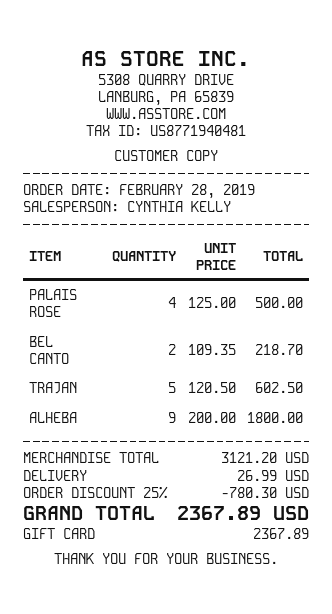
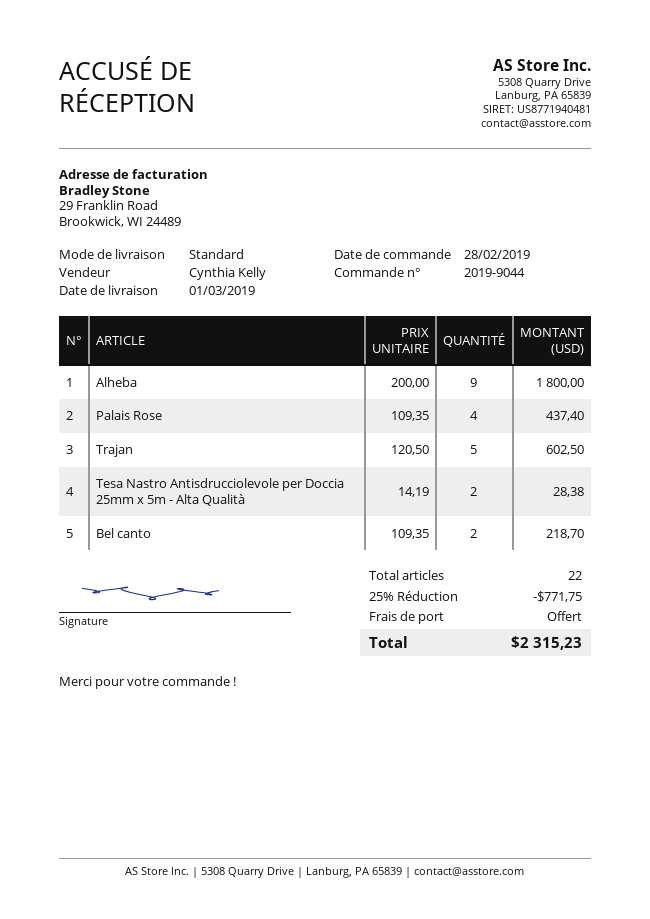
PALAIS ROSE: 4 x 125.00 = 500.00 -> 4 x 109.35 = 437.40
Tesa Nastro Antisdrucciolevole per Doccia 25mm x 5m - Alta Qualità: none -> 2 x 14.19 = 28.38
discount: 25% = 780.30 -> 25% = 771.75
shipping: 26.99 -> 0.00
total: 2367.89 -> 2315.23

